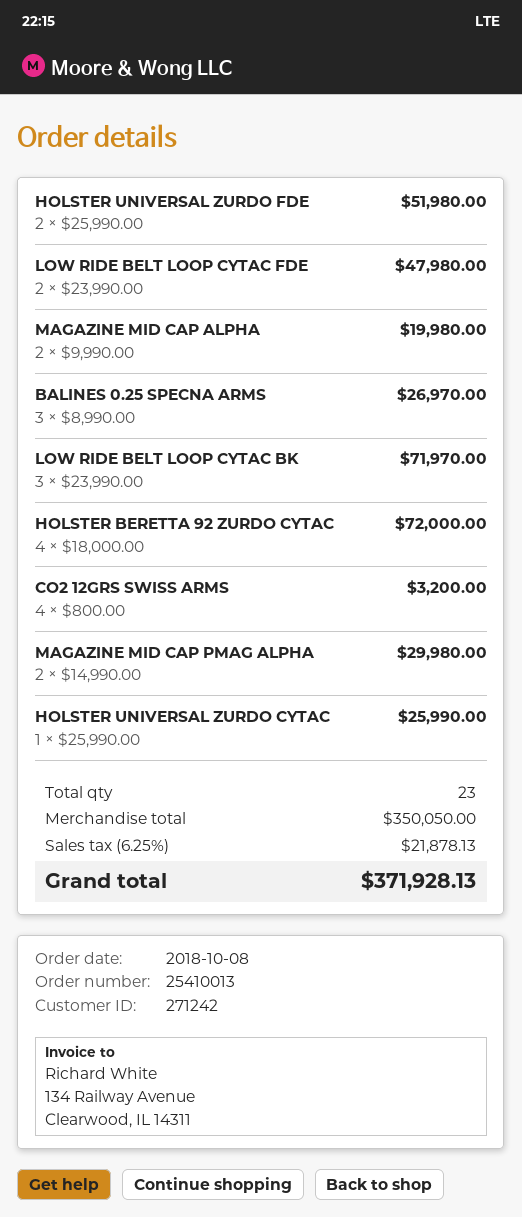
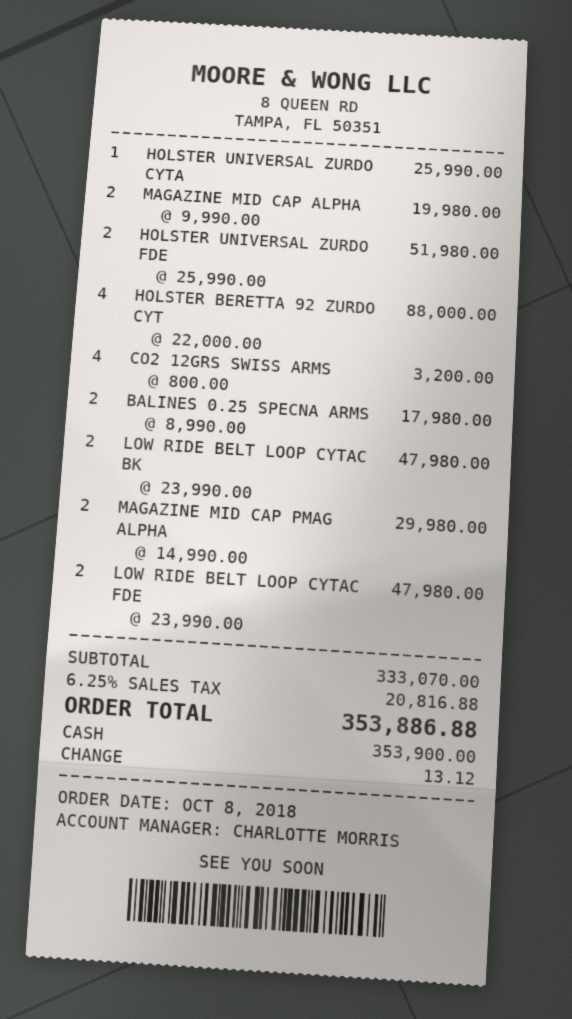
BALINES 0.25 SPECNA ARMS: 3 x 8990.00 = 26970.00 -> 2 x 8990.00 = 17980.00
LOW RIDE BELT LOOP CYTAC BK: 3 x 23990.00 = 71970.00 -> 2 x 23990.00 = 47980.00
HOLSTER BERETTA 92 ZURDO CYTAC: 4 x 18000.00 = 72000.00 -> 4 x 22000.00 = 88000.00
subtotal: 350050.00 -> 333070.00
tax: 6.25% = 21878.13 -> 6.25% = 20816.88
total: 371928.13 -> 353886.88

